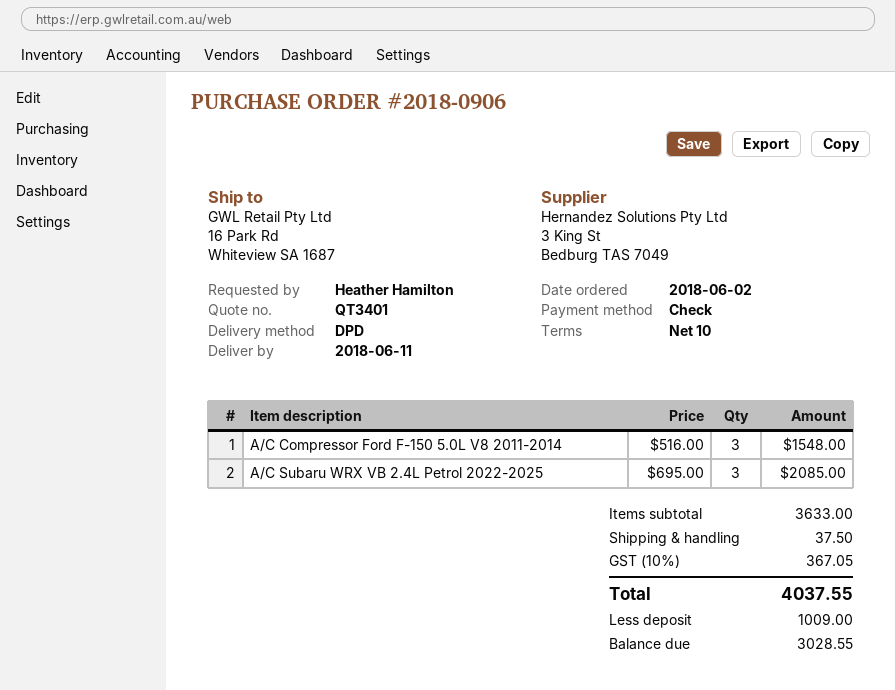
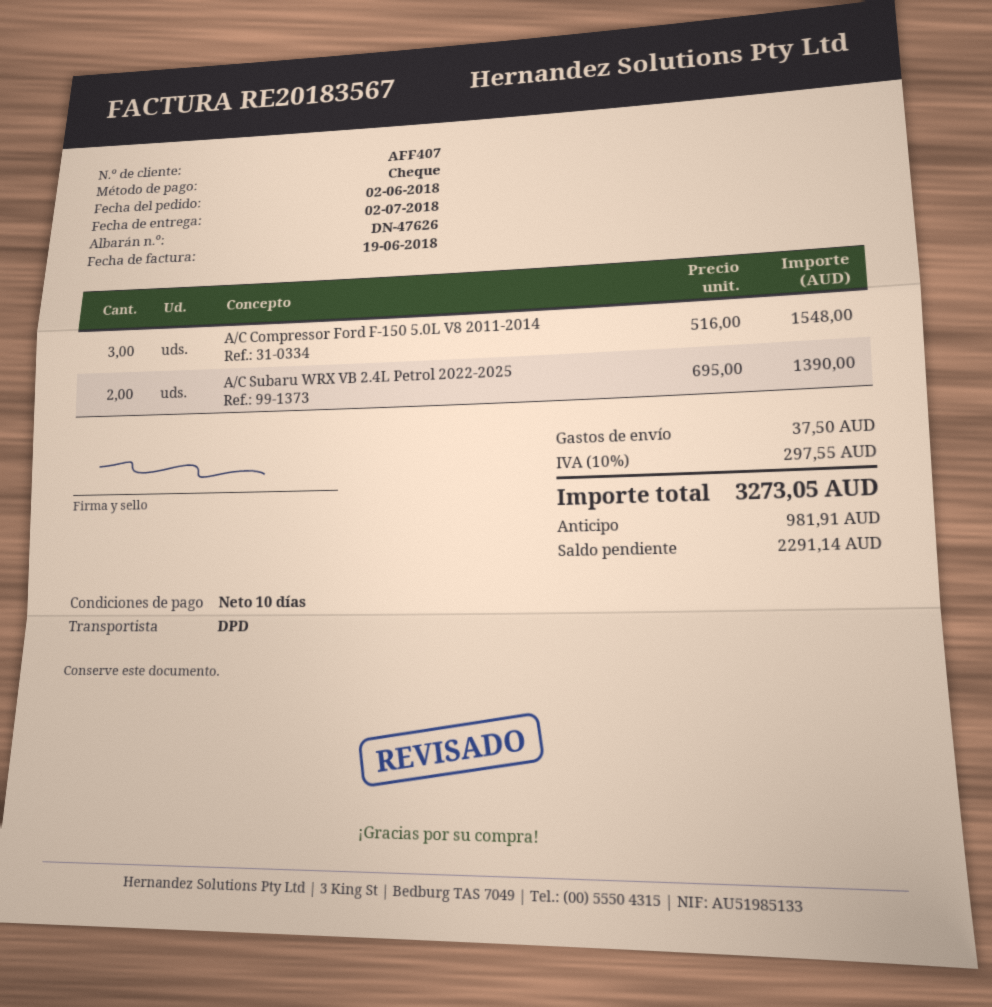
delivery date: 2018-06-11 -> 2018-07-02
A/C Subaru WRX VB 2.4L Petrol 2022-2025: 3 x 695.00 = 2085.00 -> 2 x 695.00 = 1390.00
tax: 10% = 367.05 -> 10% = 297.55
total: 4037.55 -> 3273.05
deposit: 1009.00 -> 981.91
balance: 3028.55 -> 2291.14

